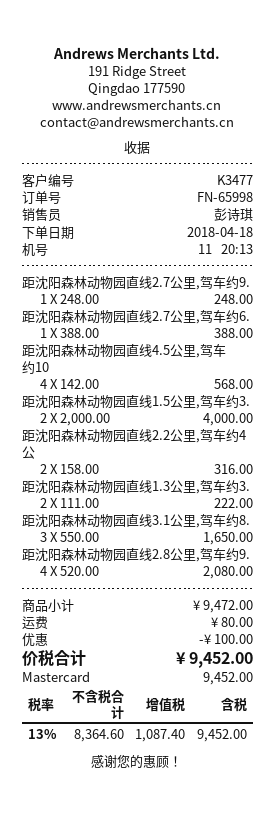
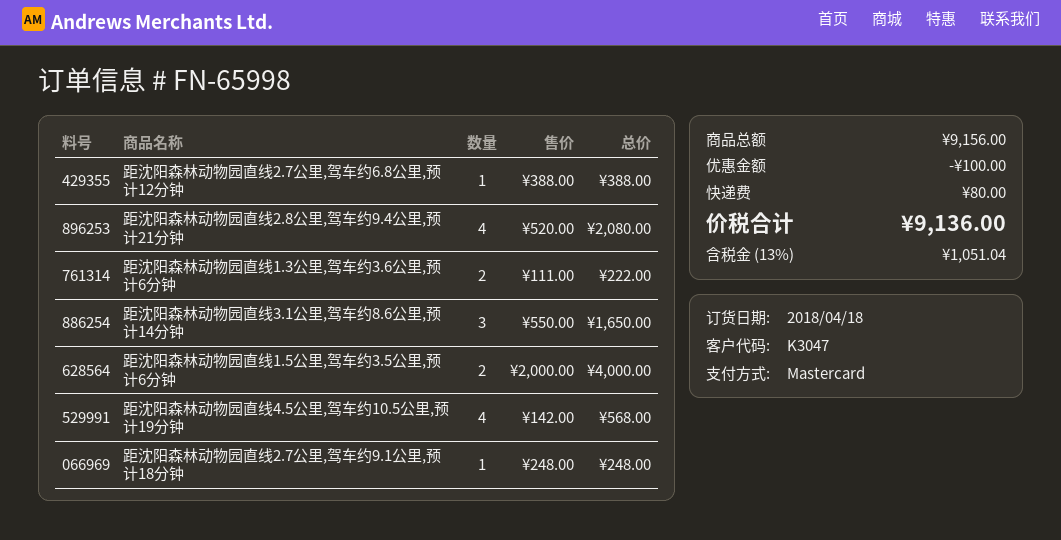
customer number: K3477 -> K3047
距沈阳森林动物园直线2.2公里,驾车约4公: 2 x 158.00 = 316.00 -> none
subtotal: 9472.00 -> 9156.00
tax: 13% = 1087.40 -> 13% = 1051.04
total: 9452.00 -> 9136.00

